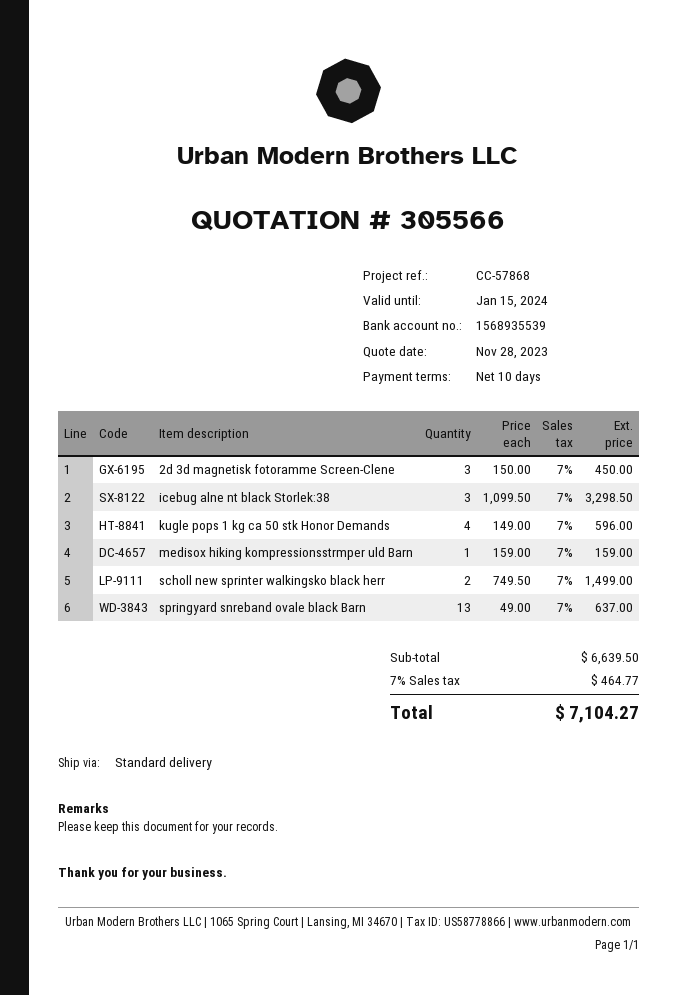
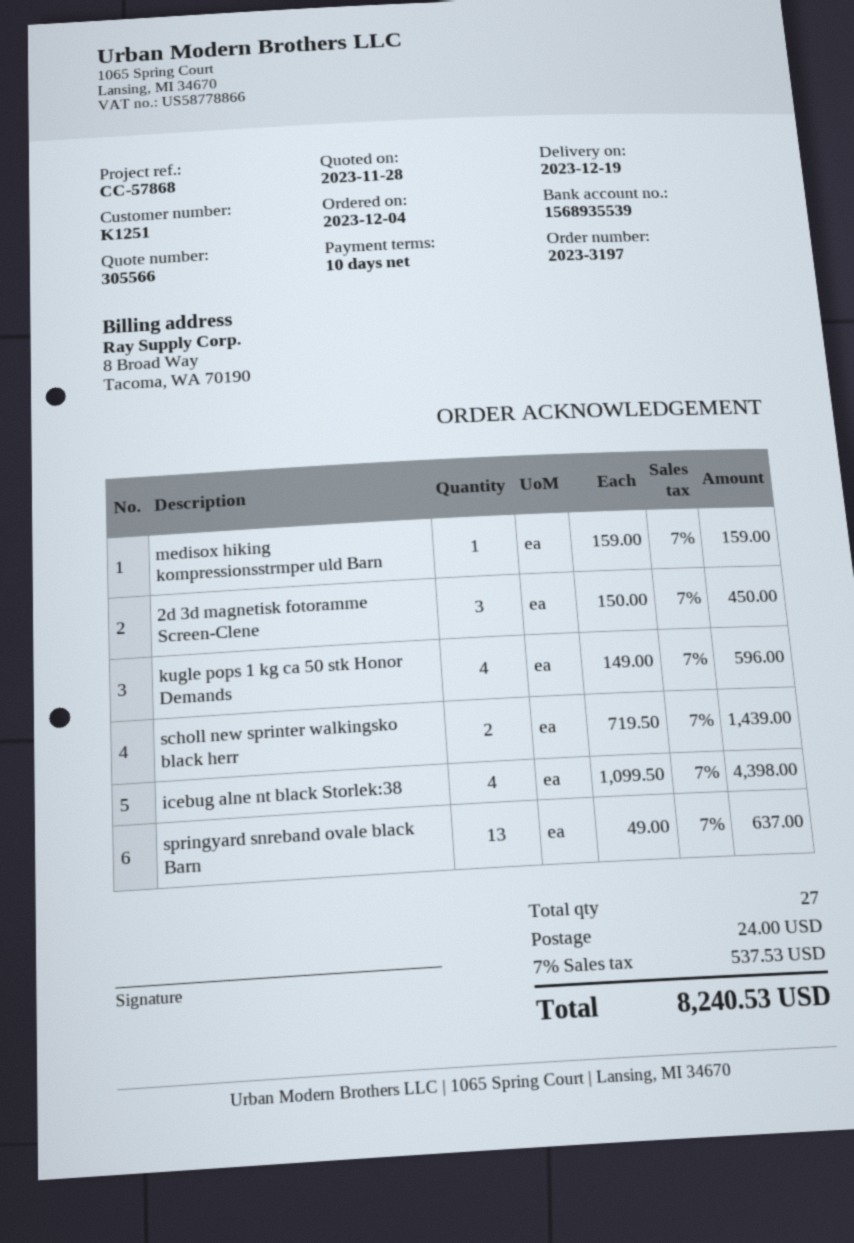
icebug alne nt black Storlek:38: 3 x 1099.50 = 3298.50 -> 4 x 1099.50 = 4398.00
scholl new sprinter walkingsko black herr: 2 x 749.50 = 1499.00 -> 2 x 719.50 = 1439.00
shipping: none -> 24.00
tax: 7% = 464.77 -> 7% = 537.53
total: 7104.27 -> 8240.53

